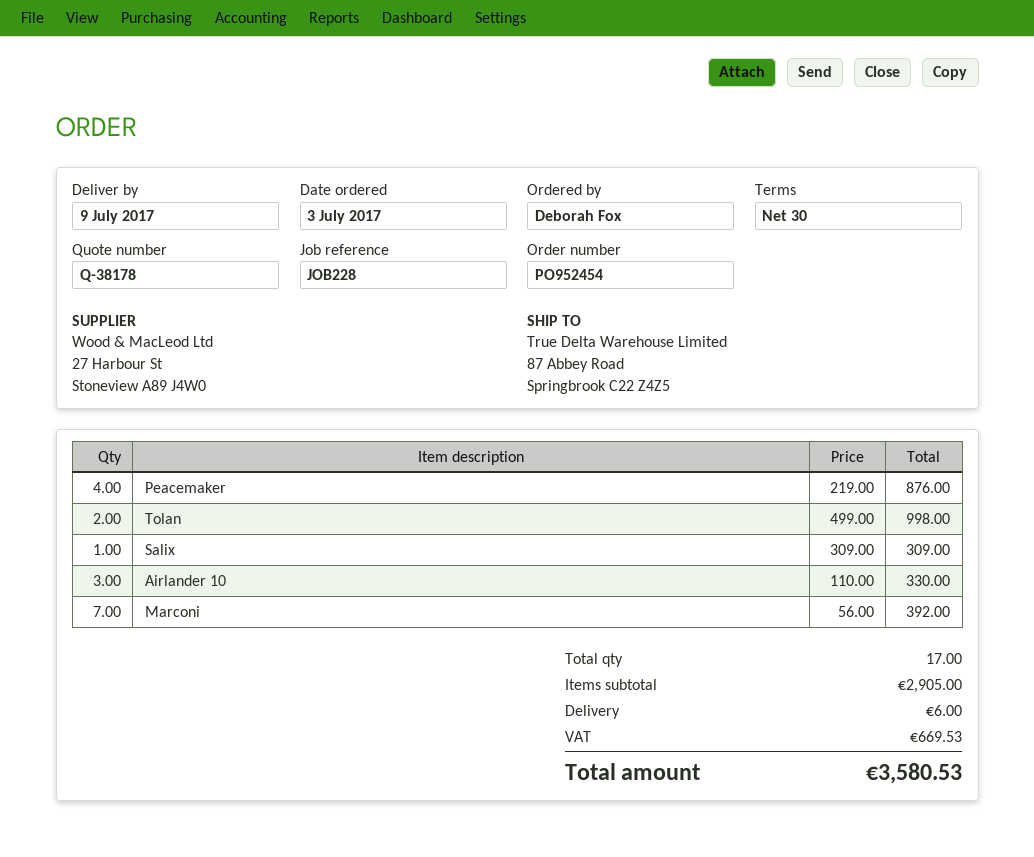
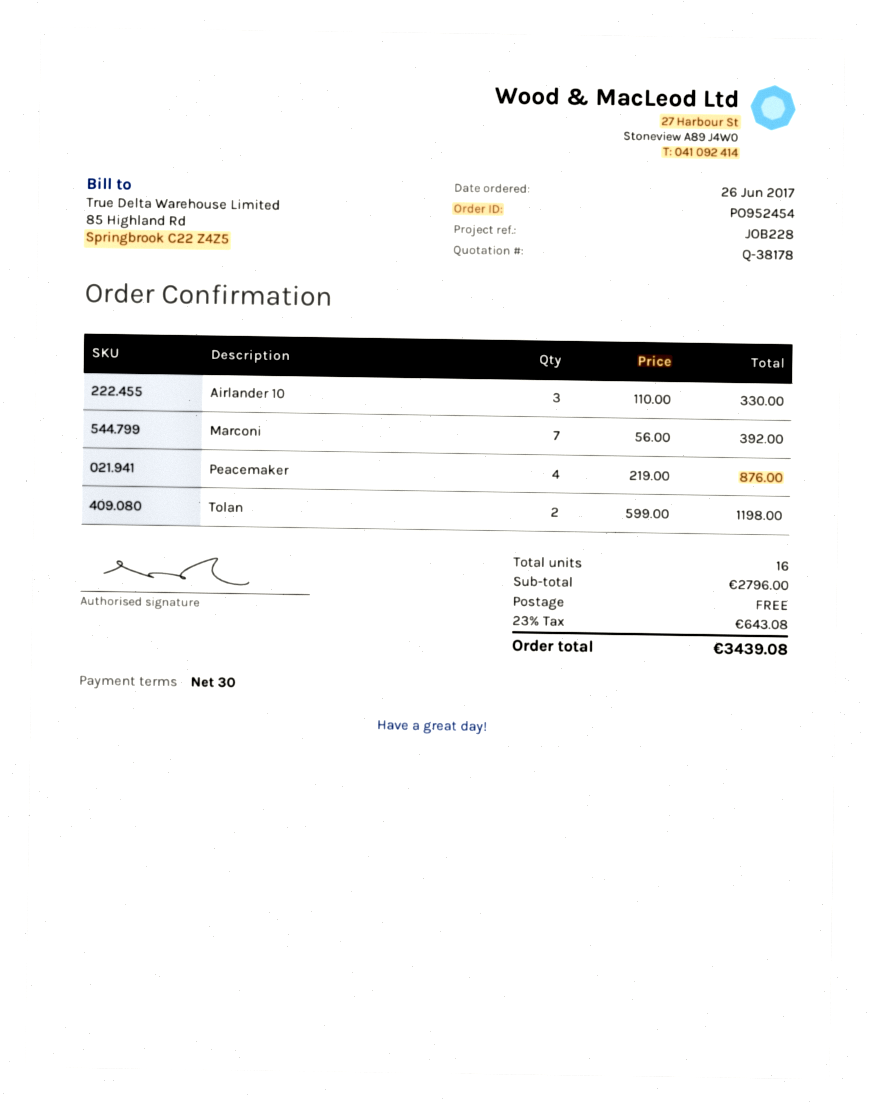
order date: 2017-07-03 -> 2017-06-26
Tolan: 2 x 499.00 = 998.00 -> 2 x 599.00 = 1198.00
Salix: 1 x 309.00 = 309.00 -> none
total quantity: 17 -> 16
subtotal: 2905.00 -> 2796.00
shipping: 6.00 -> 0.00
tax: 669.53 -> 643.08
total: 3580.53 -> 3439.08

